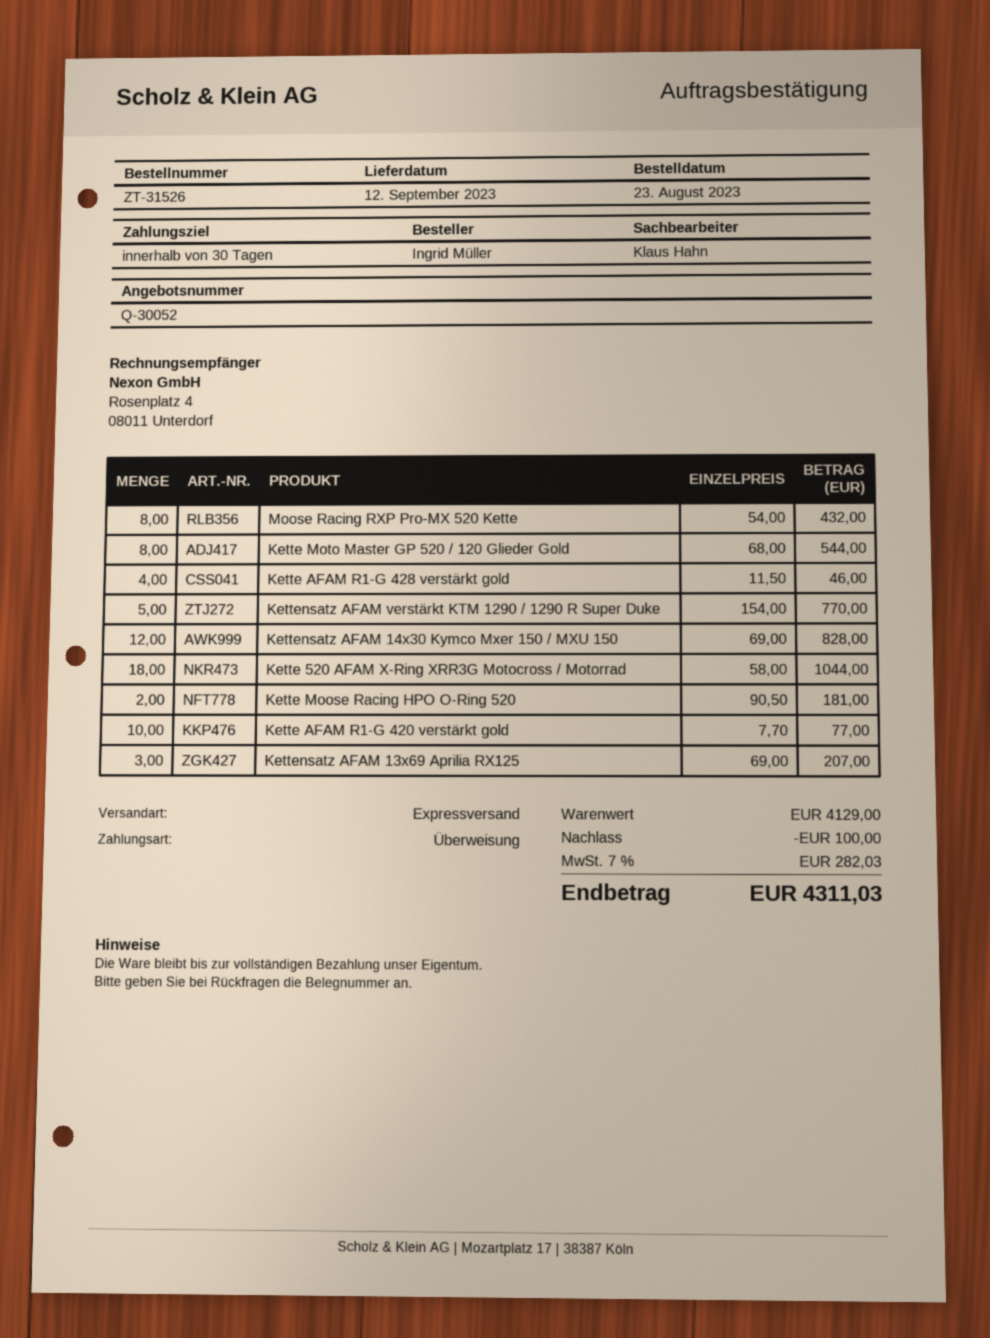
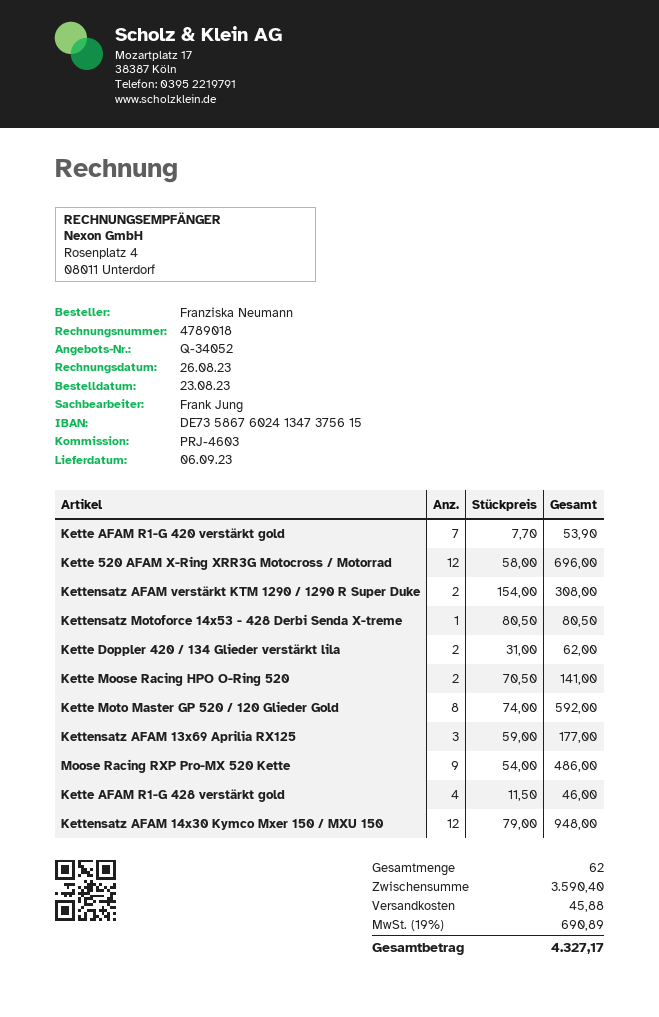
quote number: Q-30052 -> Q-34052
delivery date: 2023-09-12 -> 2023-09-06
ordered by: Ingrid Müller -> Franziska Neumann
sales rep: Klaus Hahn -> Frank Jung
Moose Racing RXP Pro-MX 520 Kette: 8 x 54.00 = 432.00 -> 9 x 54.00 = 486.00
Kette Moto Master GP 520 / 120 Glieder Gold: 8 x 68.00 = 544.00 -> 8 x 74.00 = 592.00
Kettensatz AFAM verstärkt KTM 1290 / 1290 R Super Duke: 5 x 154.00 = 770.00 -> 2 x 154.00 = 308.00
Kettensatz AFAM 14x30 Kymco Mxer 150 / MXU 150: 12 x 69.00 = 828.00 -> 12 x 79.00 = 948.00
Kette 520 AFAM X-Ring XRR3G Motocross / Motorrad: 18 x 58.00 = 1044.00 -> 12 x 58.00 = 696.00
Kette Moose Racing HPO O-Ring 520: 2 x 90.50 = 181.00 -> 2 x 70.50 = 141.00
Kette AFAM R1-G 420 verstärkt gold: 10 x 7.70 = 77.00 -> 7 x 7.70 = 53.90
Kettensatz AFAM 13x69 Aprilia RX125: 3 x 69.00 = 207.00 -> 3 x 59.00 = 177.00
Kettensatz Motoforce 14x53 - 428 Derbi Senda X-treme: none -> 1 x 80.50 = 80.50
Kette Doppler 420 / 134 Glieder verstärkt lila: none -> 2 x 31.00 = 62.00
subtotal: 4129.00 -> 3590.40
discount: 100.00 -> none
shipping: none -> 45.88
tax: 7% = 282.03 -> 19% = 690.89
total: 4311.03 -> 4327.17

